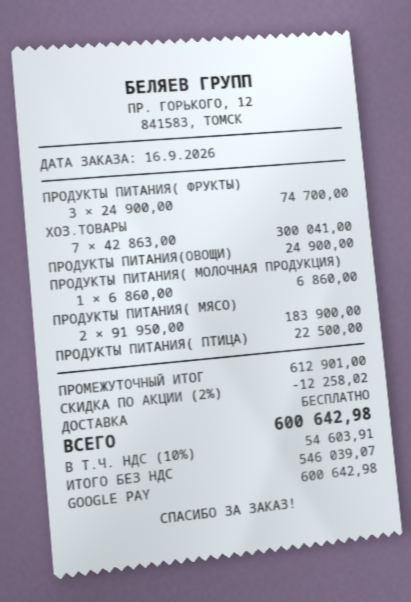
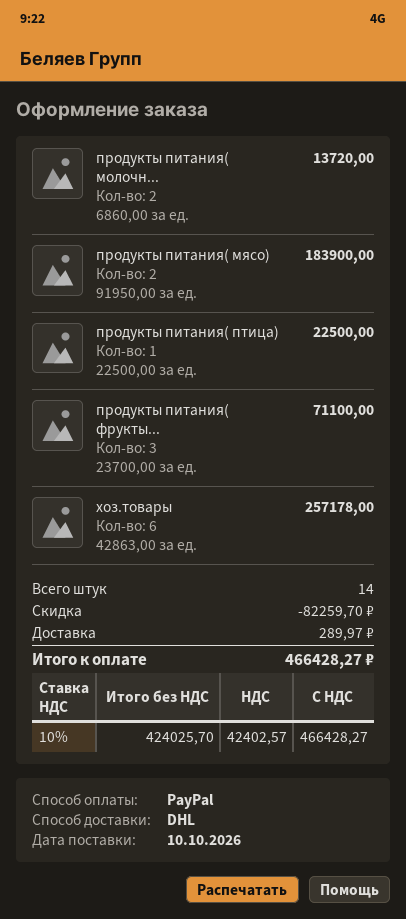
payment method: Google Pay -> PayPal
ПРОДУКТЫ ПИТАНИЯ( ФРУКТЫ): 3 x 24900.00 = 74700.00 -> 3 x 23700.00 = 71100.00
ХОЗ.ТОВАРЫ: 7 x 42863.00 = 300041.00 -> 6 x 42863.00 = 257178.00
ПРОДУКТЫ ПИТАНИЯ(ОВОЩИ): 1 x 24900.00 = 24900.00 -> none
ПРОДУКТЫ ПИТАНИЯ( МОЛОЧНАЯ ПРОДУКЦИЯ): 1 x 6860.00 = 6860.00 -> 2 x 6860.00 = 13720.00
discount: 12258.02 -> 82259.70
shipping: 0.00 -> 289.97
net: 546039.07 -> 424025.70
tax: 10% = 54603.91 -> 10% = 42402.57
total: 600642.98 -> 466428.27

